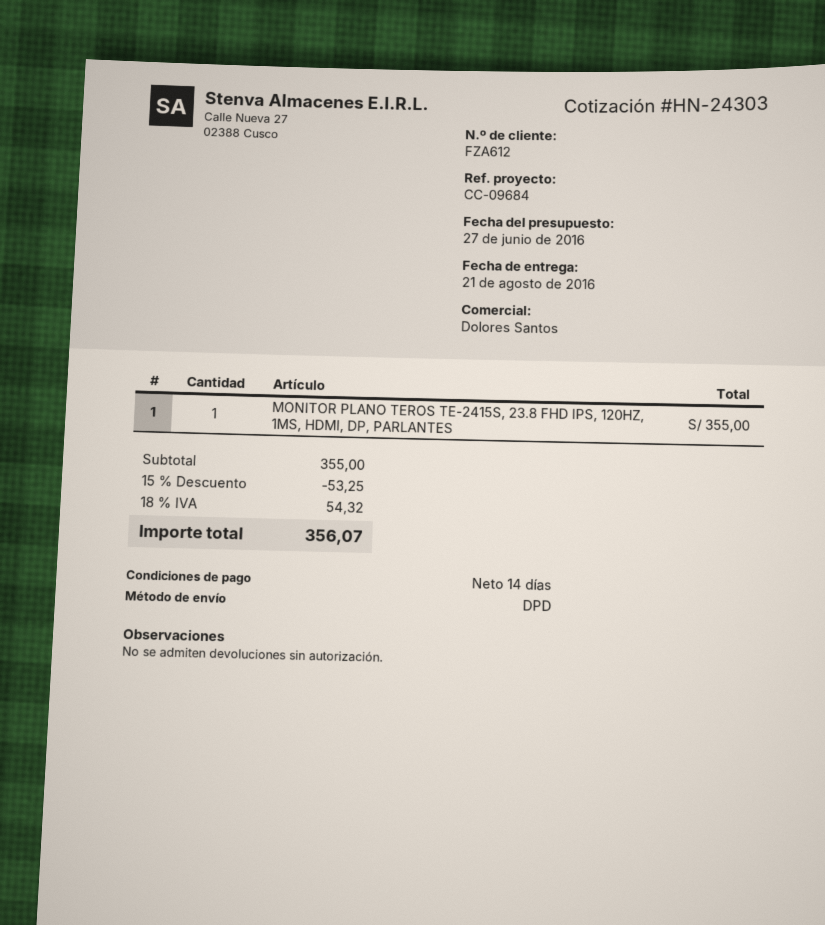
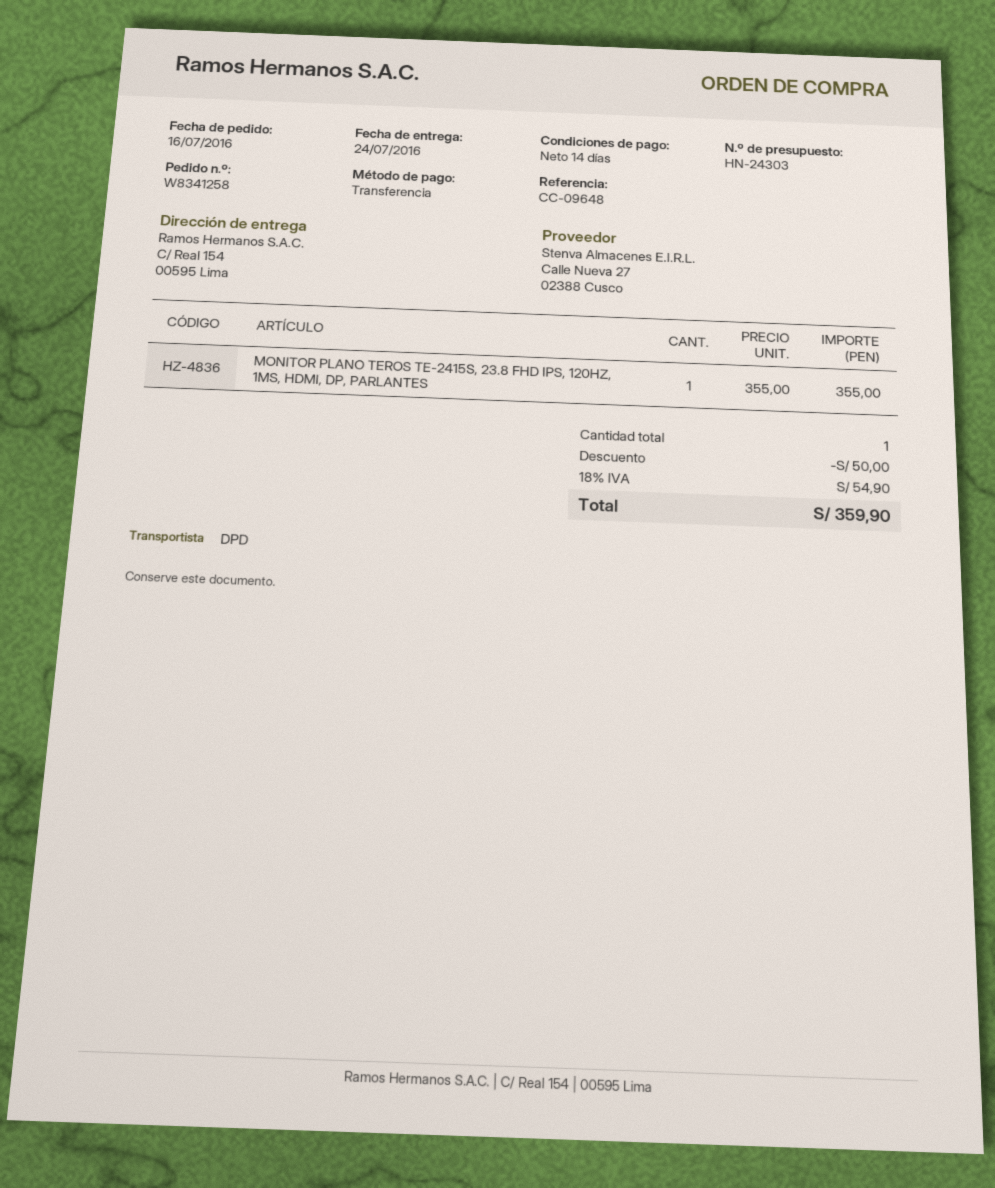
delivery date: 2016-08-21 -> 2016-07-24
reference: CC-09684 -> CC-09648
discount: 53.25 -> 50.00
tax: 18% = 54.32 -> 18% = 54.90
total: 356.07 -> 359.90

